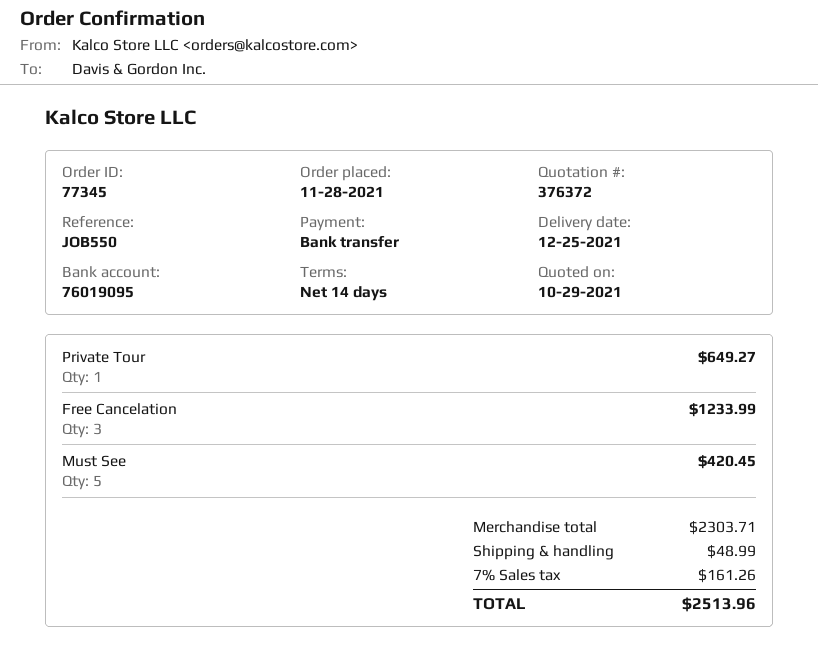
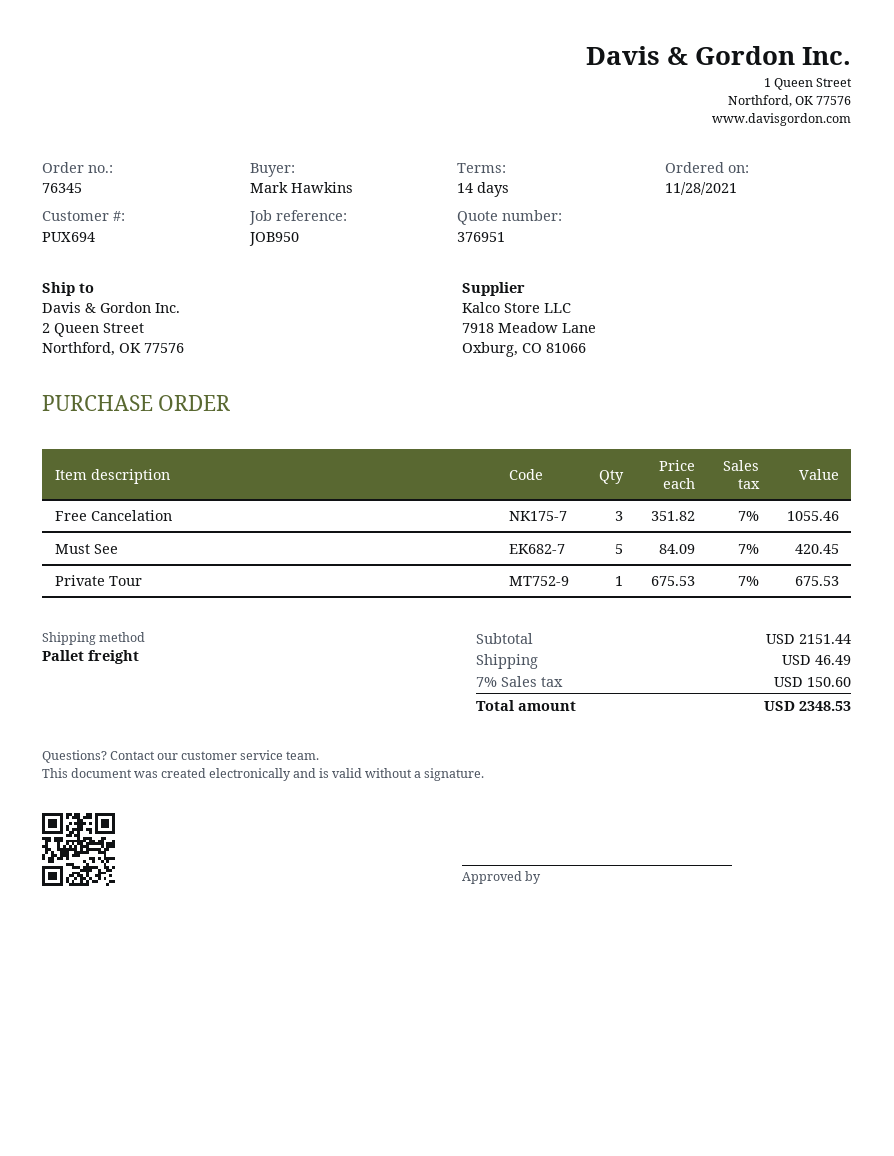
quote number: 376372 -> 376951
order number: 77345 -> 76345
reference: JOB550 -> JOB950
Private Tour: 1 for 649.27 -> 1 for 675.53
Free Cancelation: 3 for 1233.99 -> 3 for 1055.46
subtotal: 2303.71 -> 2151.44
shipping: 48.99 -> 46.49
tax: 7% = 161.26 -> 7% = 150.60
total: 2513.96 -> 2348.53

